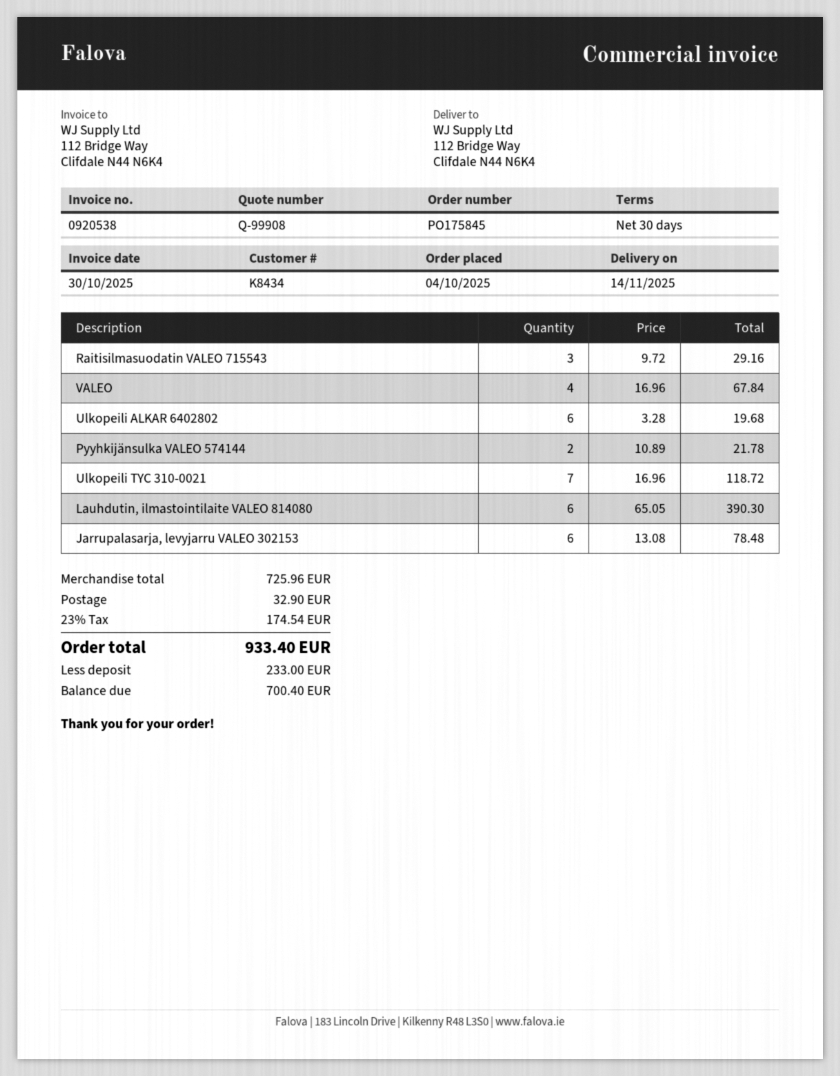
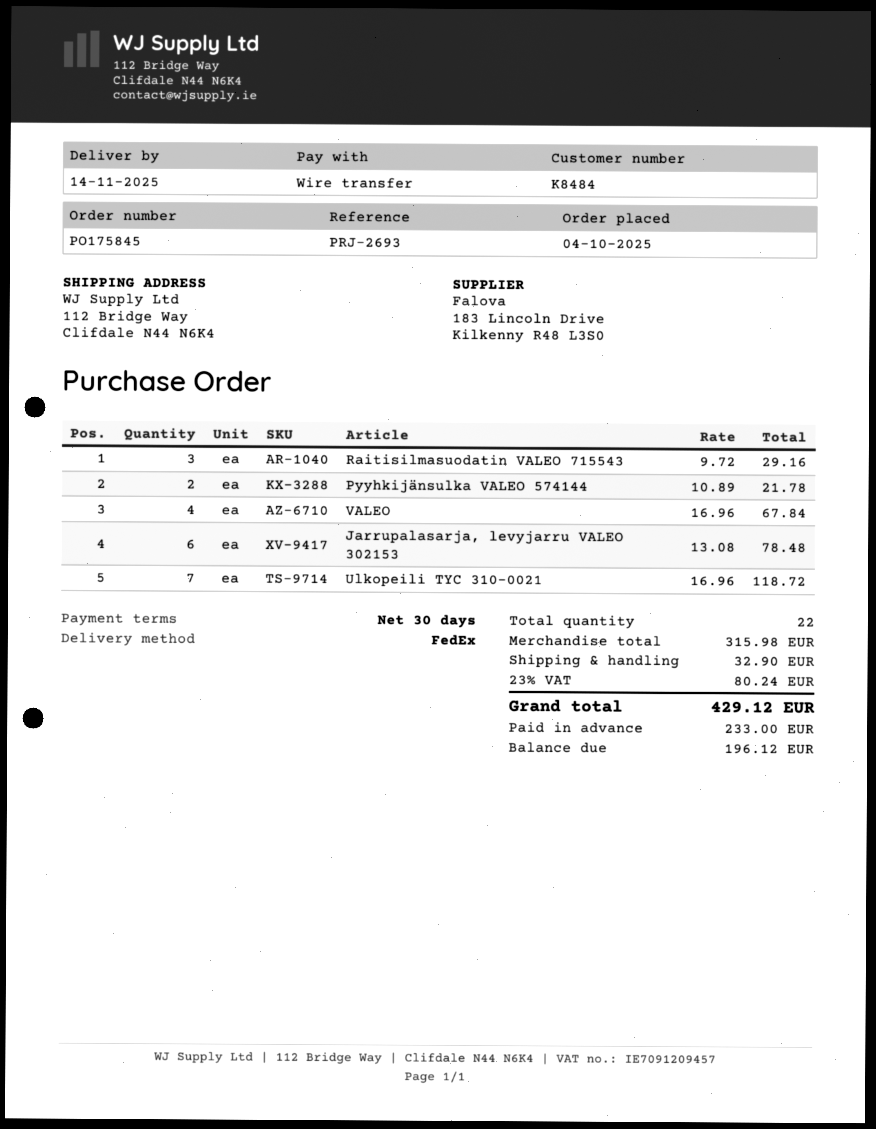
customer number: K8434 -> K8484
Ulkopeili ALKAR 6402802: 6 x 3.28 = 19.68 -> none
Lauhdutin, ilmastointilaite VALEO 814080: 6 x 65.05 = 390.30 -> none
subtotal: 725.96 -> 315.98
tax: 23% = 174.54 -> 23% = 80.24
total: 933.40 -> 429.12
balance: 700.40 -> 196.12

